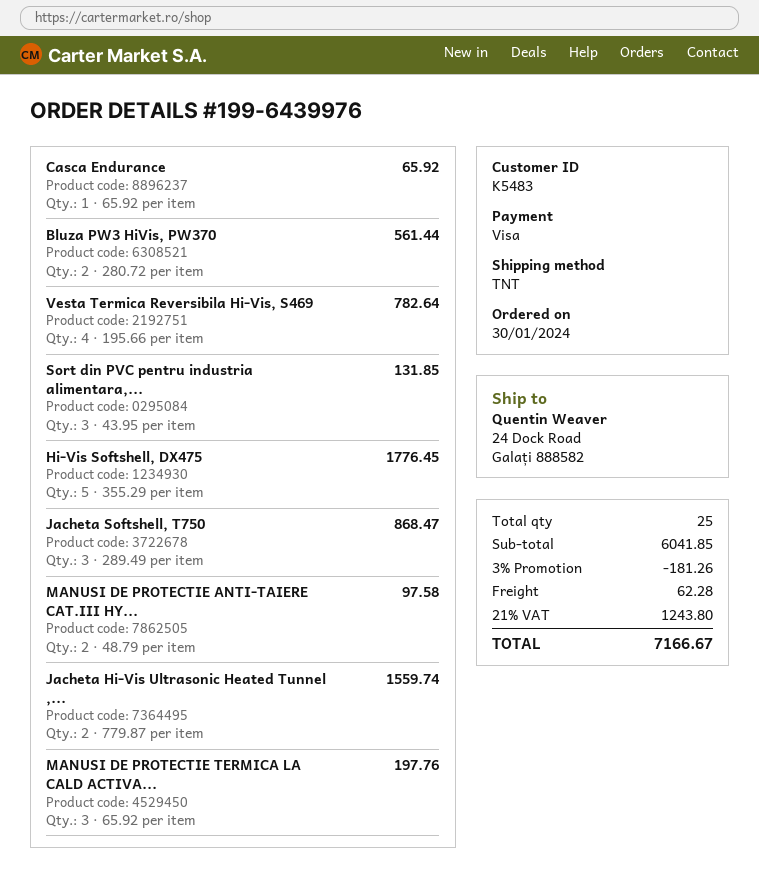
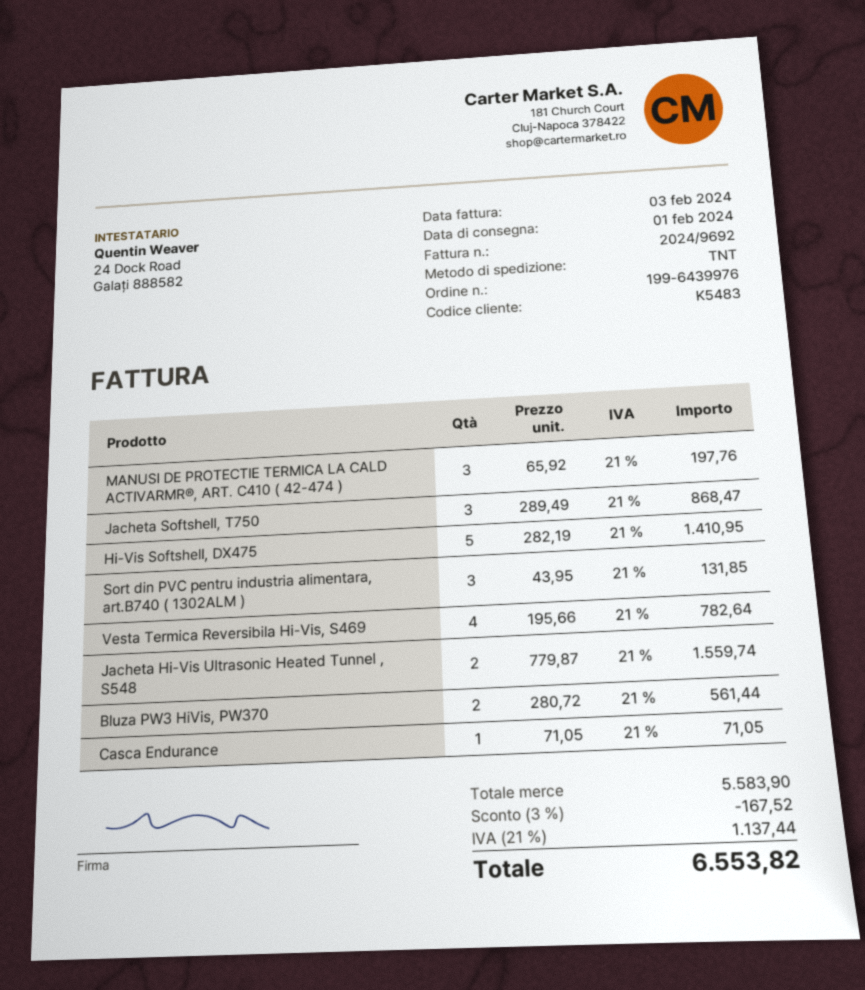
Casca Endurance: 1 x 65.92 = 65.92 -> 1 x 71.05 = 71.05
Hi-Vis Softshell, DX475: 5 x 355.29 = 1776.45 -> 5 x 282.19 = 1410.95
MANUSI DE PROTECTIE ANTI-TAIERE CAT.III HY...: 2 x 48.79 = 97.58 -> none
subtotal: 6041.85 -> 5583.90
discount: 3% = 181.26 -> 3% = 167.52
shipping: 62.28 -> none
tax: 21% = 1243.80 -> 21% = 1137.44
total: 7166.67 -> 6553.82

